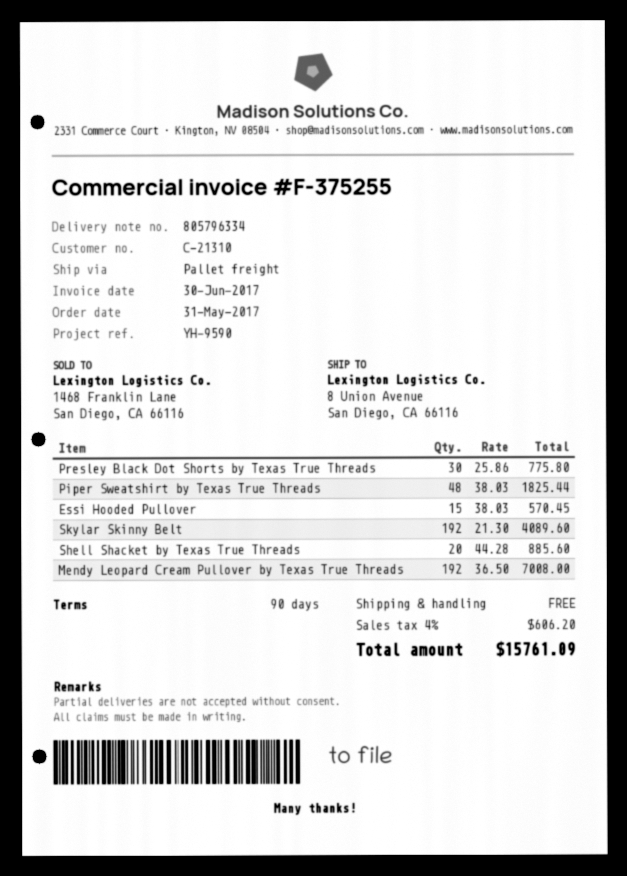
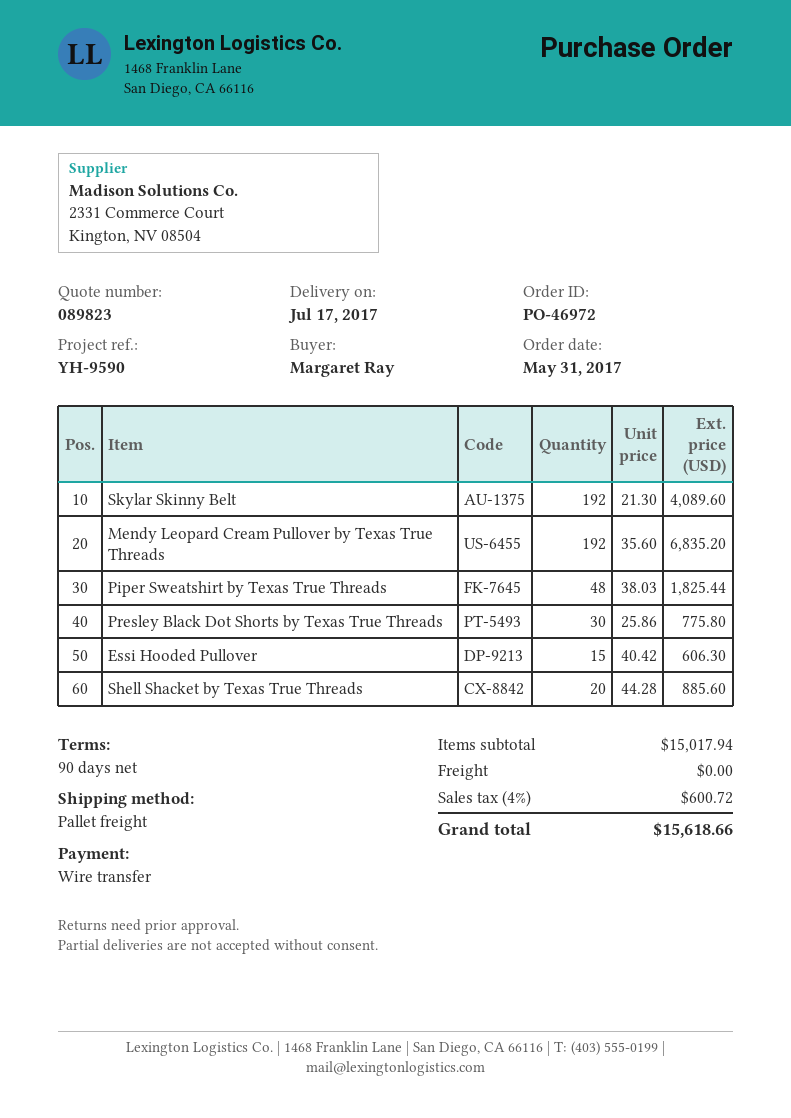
Essi Hooded Pullover: 15 x 38.03 = 570.45 -> 15 x 40.42 = 606.30
Mendy Leopard Cream Pullover by Texas True Threads: 192 x 36.50 = 7008.00 -> 192 x 35.60 = 6835.20
tax: 4% = 606.20 -> 4% = 600.72
total: 15761.09 -> 15618.66

